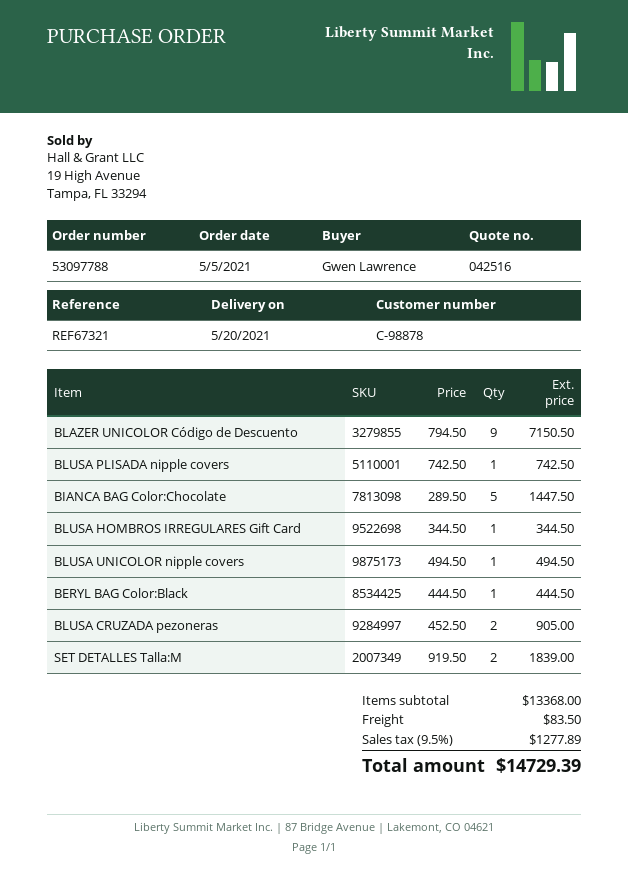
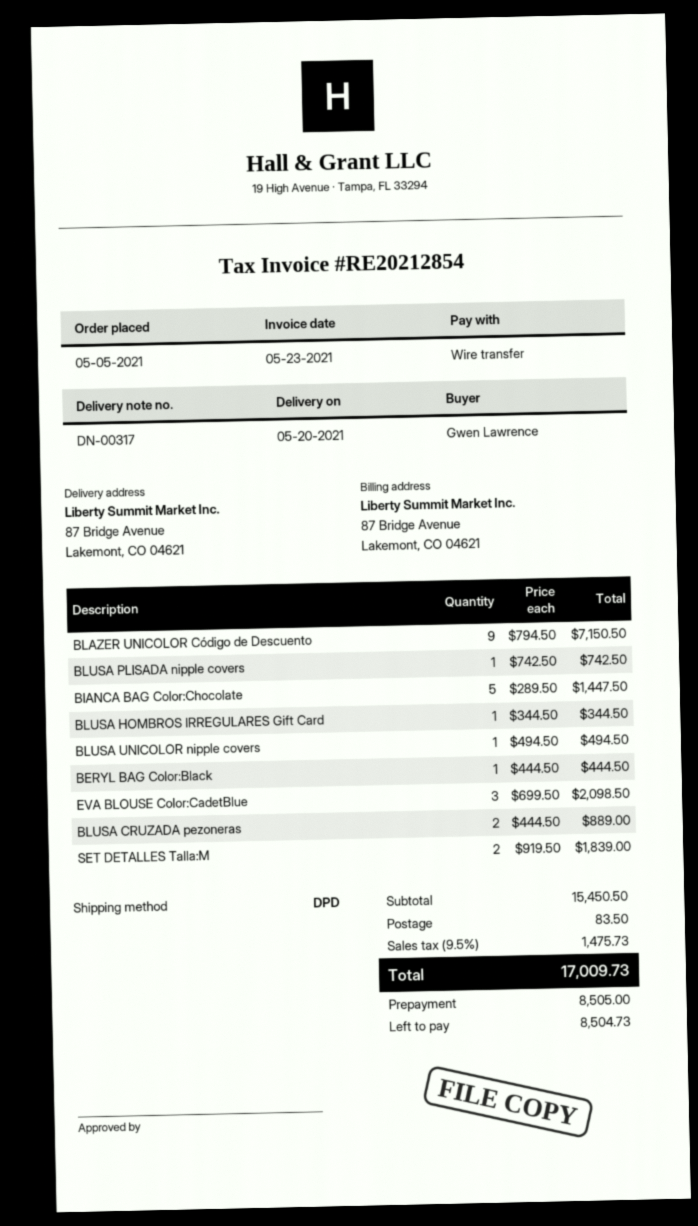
BLUSA CRUZADA pezoneras: 2 x 452.50 = 905.00 -> 2 x 444.50 = 889.00
EVA BLOUSE Color:CadetBlue: none -> 3 x 699.50 = 2098.50
subtotal: 13368.00 -> 15450.50
tax: 9.5% = 1277.89 -> 9.5% = 1475.73
total: 14729.39 -> 17009.73

